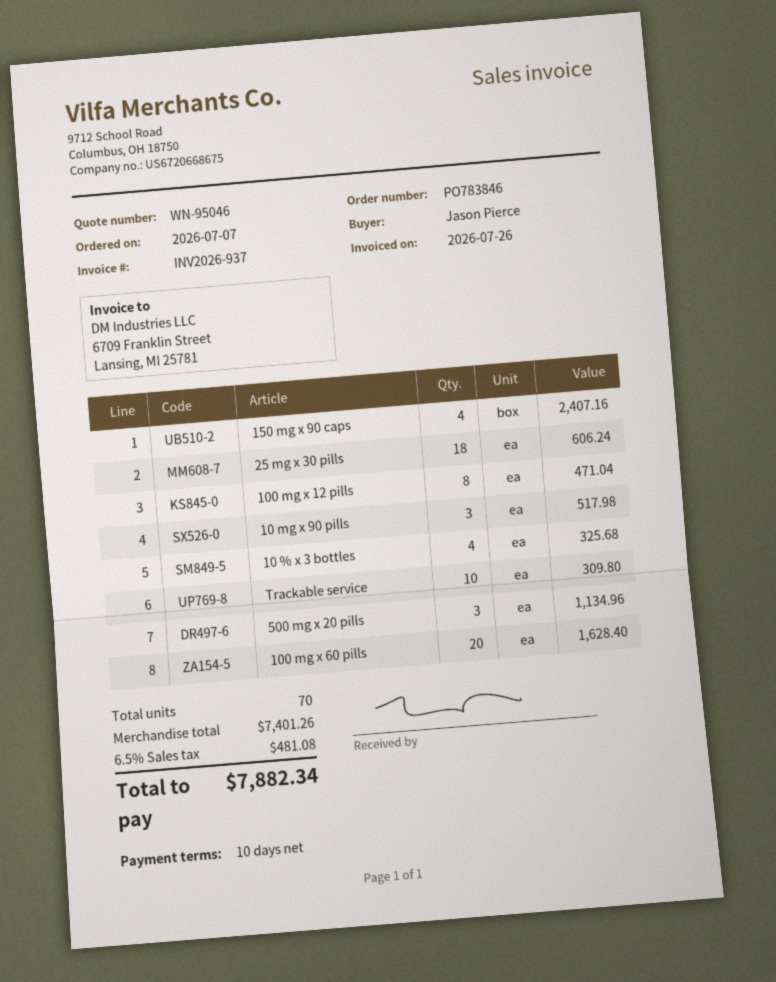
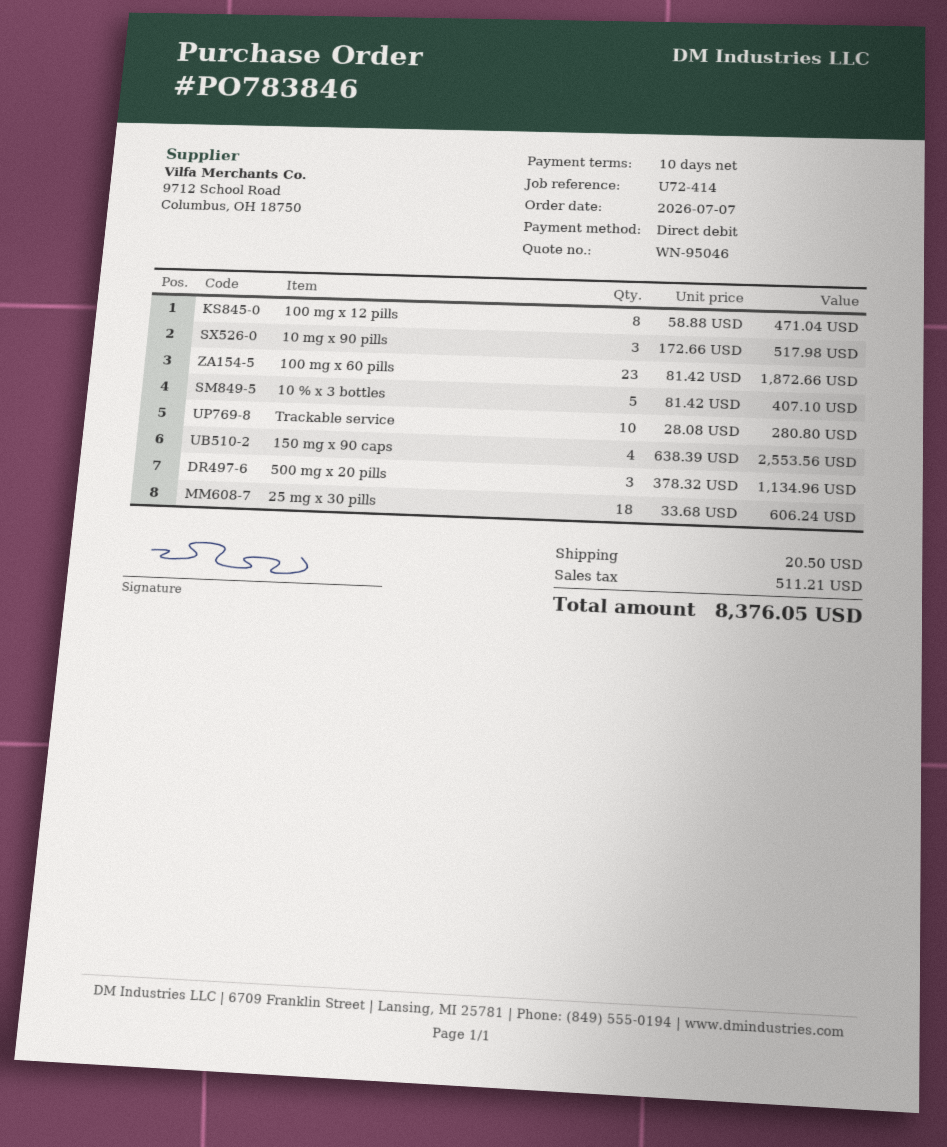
150 mg x 90 caps: 4 for 2407.16 -> 4 for 2553.56
10 % x 3 bottles: 4 for 325.68 -> 5 for 407.10
Trackable service: 10 for 309.80 -> 10 for 280.80
100 mg x 60 pills: 20 for 1628.40 -> 23 for 1872.66
shipping: none -> 20.50
tax: 481.08 -> 511.21
total: 7882.34 -> 8376.05

